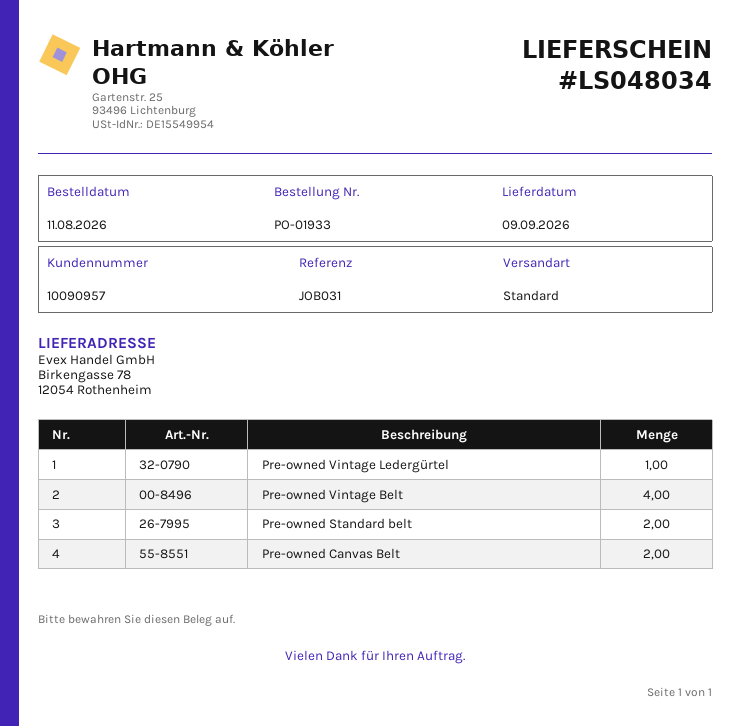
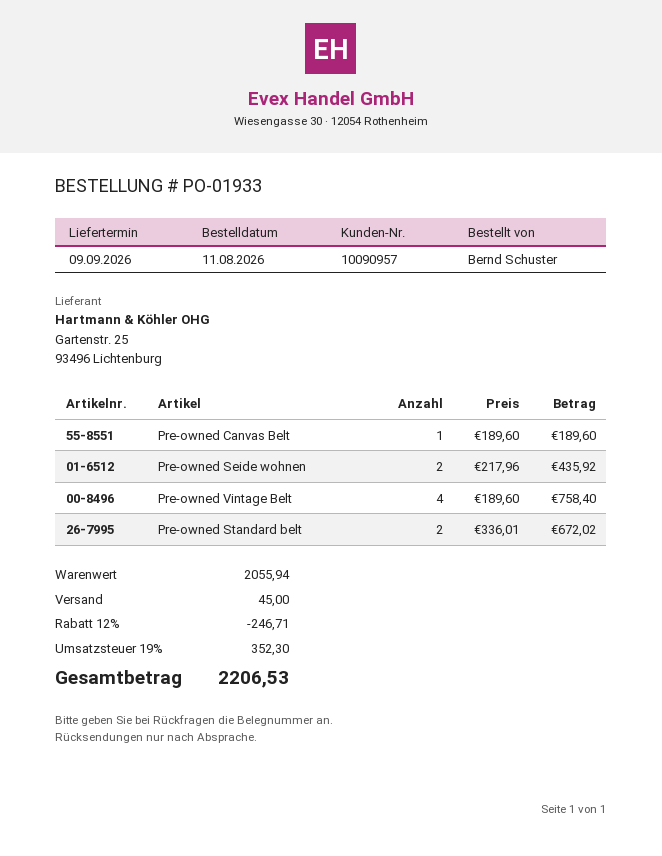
Pre-owned Vintage Ledergürtel: 1 -> none
Pre-owned Canvas Belt: 2 -> 1
Pre-owned Seide wohnen: none -> 2

